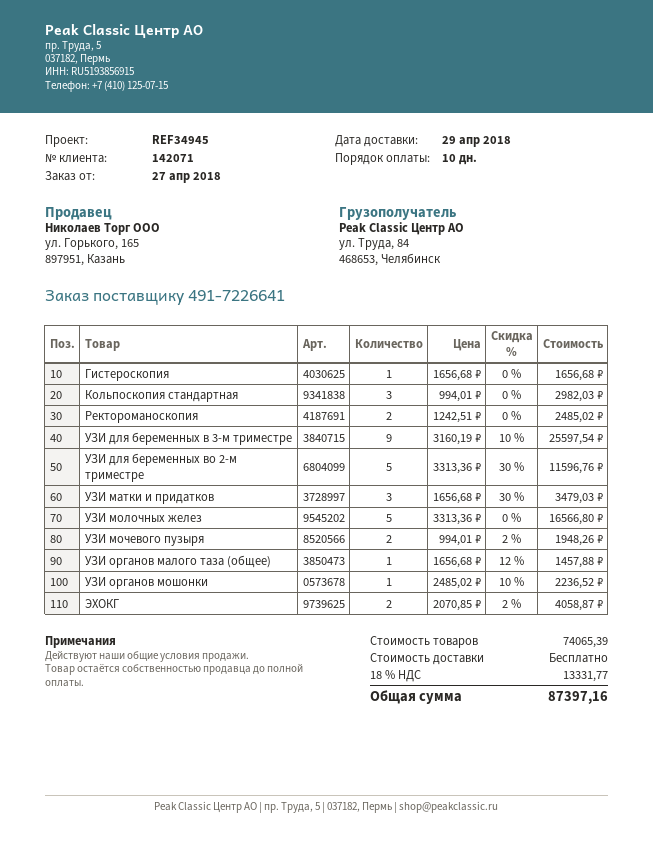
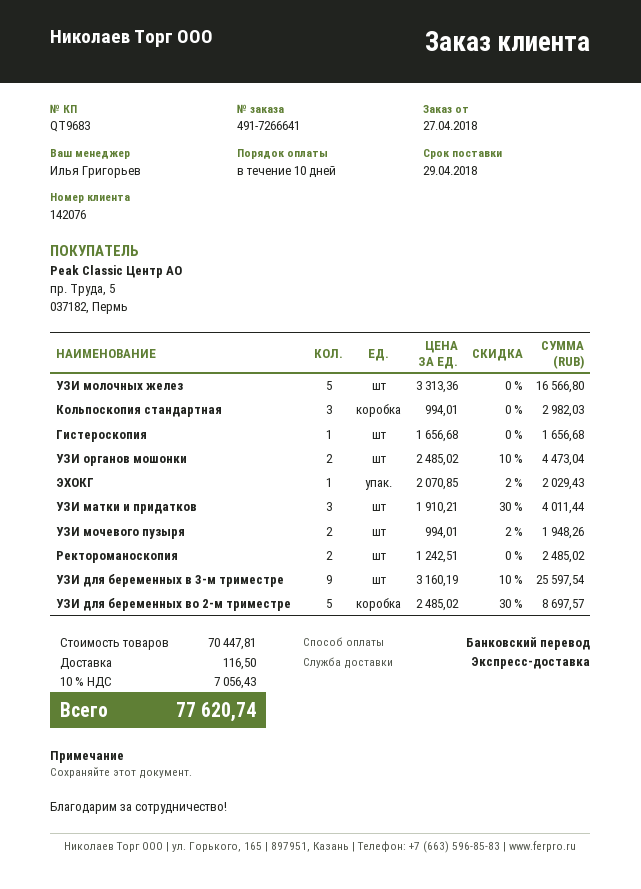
order number: 491-7226641 -> 491-7266641
customer number: 142071 -> 142076
УЗИ для беременных во 2-м триместре: 5 x 3313.36 - 30% = 11596.76 -> 5 x 2485.02 - 30% = 8697.57
УЗИ матки и придатков: 3 x 1656.68 - 30% = 3479.03 -> 3 x 1910.21 - 30% = 4011.44
УЗИ органов малого таза (общее): 1 x 1656.68 - 12% = 1457.88 -> none
УЗИ органов мошонки: 1 x 2485.02 - 10% = 2236.52 -> 2 x 2485.02 - 10% = 4473.04
ЭХОКГ: 2 x 2070.85 - 2% = 4058.87 -> 1 x 2070.85 - 2% = 2029.43
subtotal: 74065.39 -> 70447.81
shipping: 0.00 -> 116.50
tax: 18% = 13331.77 -> 10% = 7056.43
total: 87397.16 -> 77620.74

